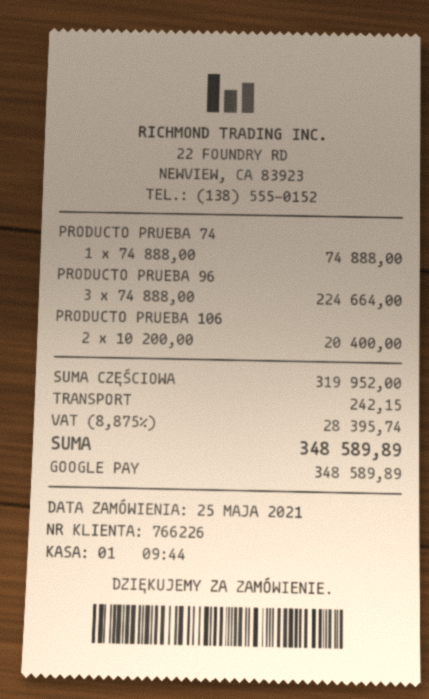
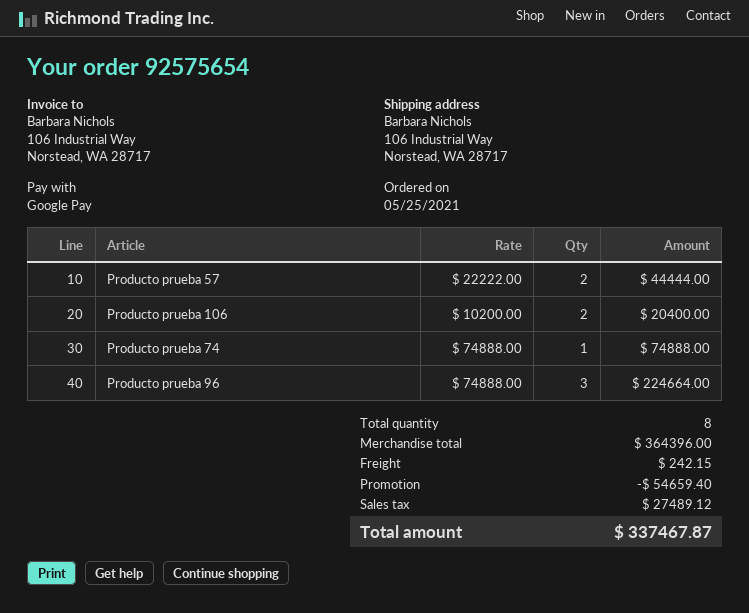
Producto prueba 57: none -> 2 x 22222.00 = 44444.00
subtotal: 319952.00 -> 364396.00
discount: none -> 54659.40
tax: 28395.74 -> 27489.12
total: 348589.89 -> 337467.87

